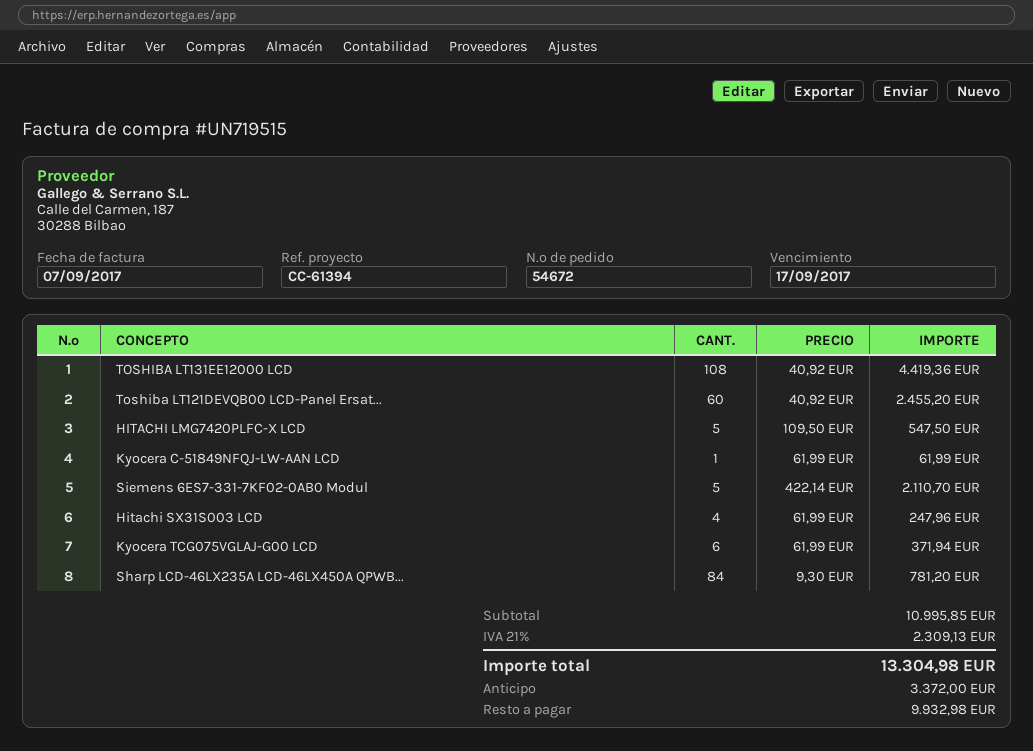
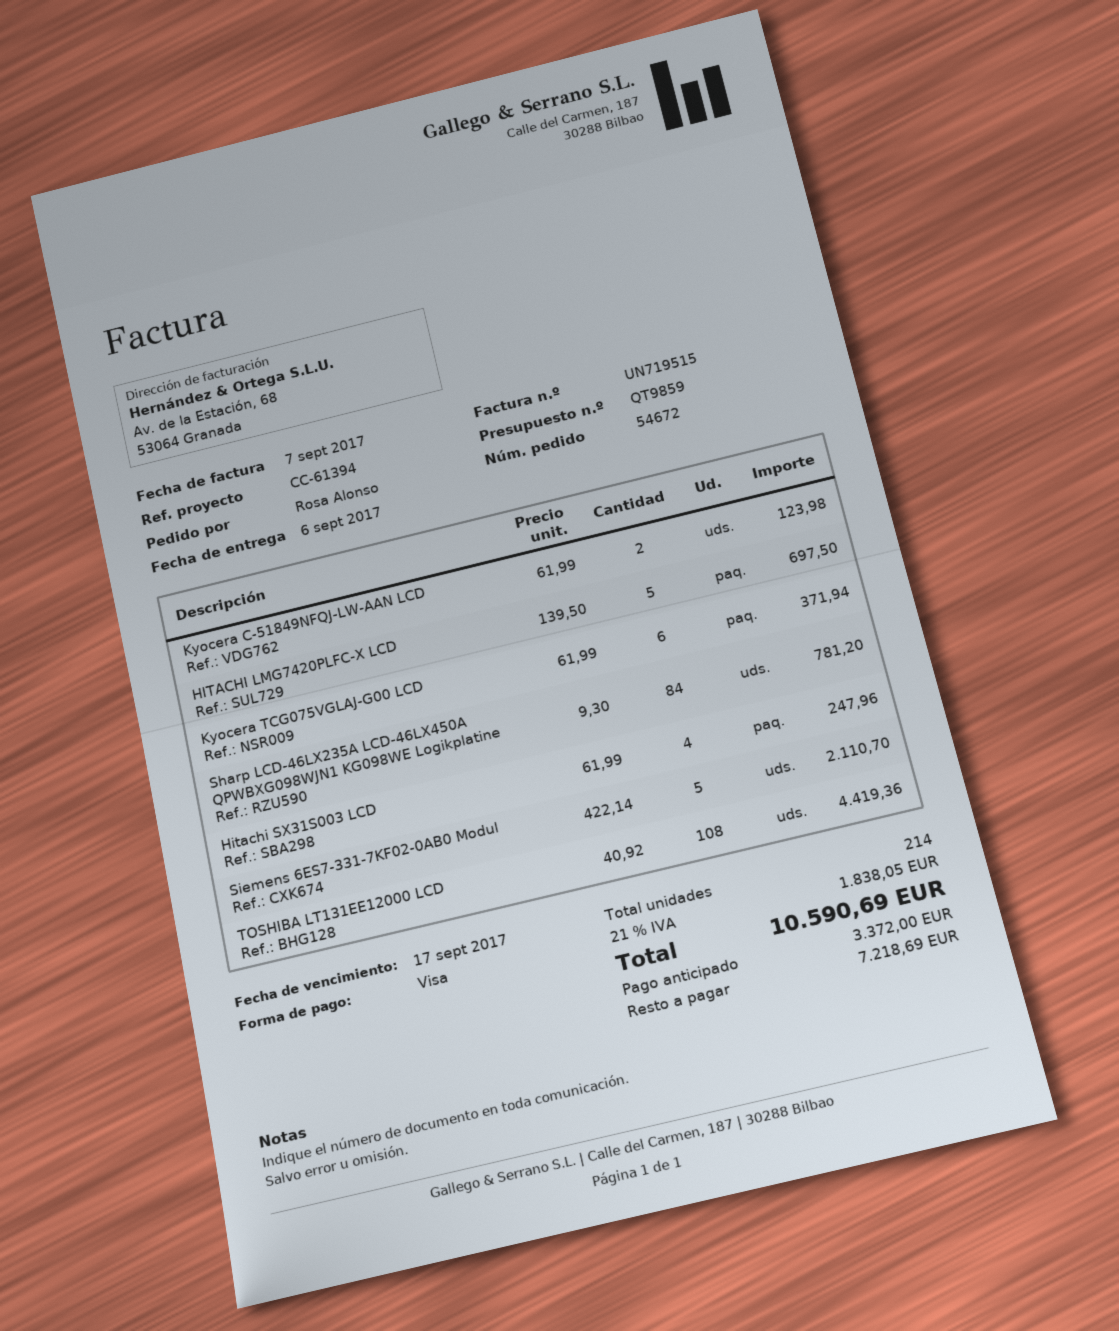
Toshiba LT121DEVQB00 LCD-Panel Ersat...: 60 x 40.92 = 2455.20 -> none
HITACHI LMG7420PLFC-X LCD: 5 x 109.50 = 547.50 -> 5 x 139.50 = 697.50
Kyocera C-51849NFQJ-LW-AAN LCD: 1 x 61.99 = 61.99 -> 2 x 61.99 = 123.98
tax: 21% = 2309.13 -> 21% = 1838.05
total: 13304.98 -> 10590.69
balance: 9932.98 -> 7218.69

